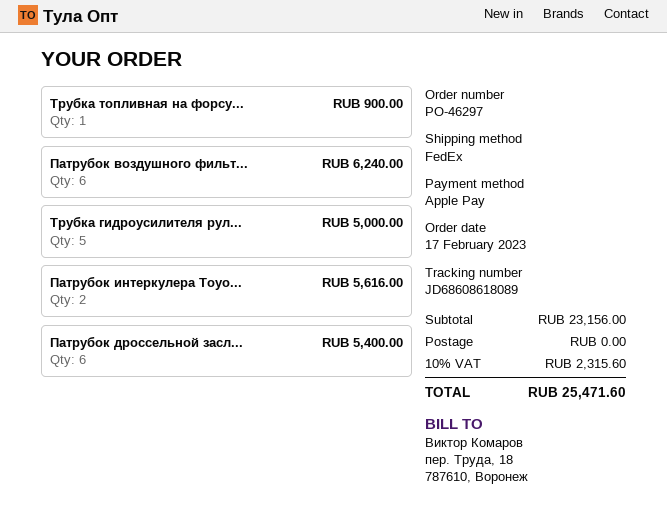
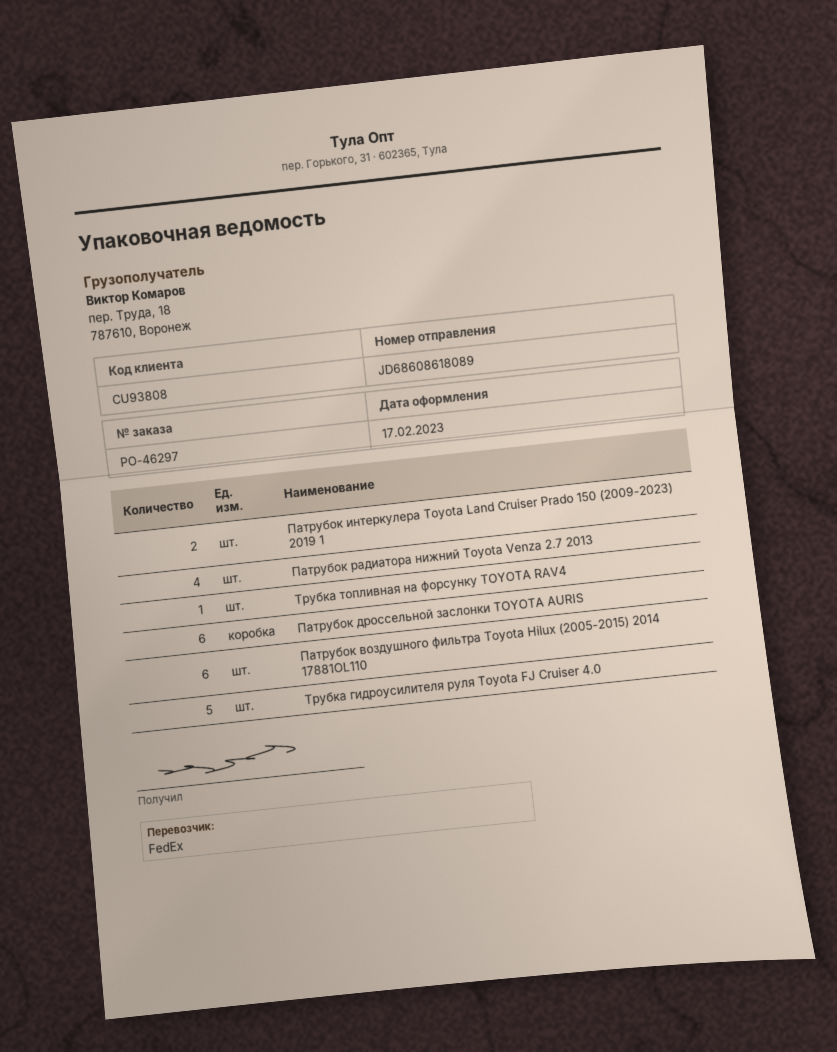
Патрубок радиатора нижний Toyota Venza 2.7 2013: none -> 4

